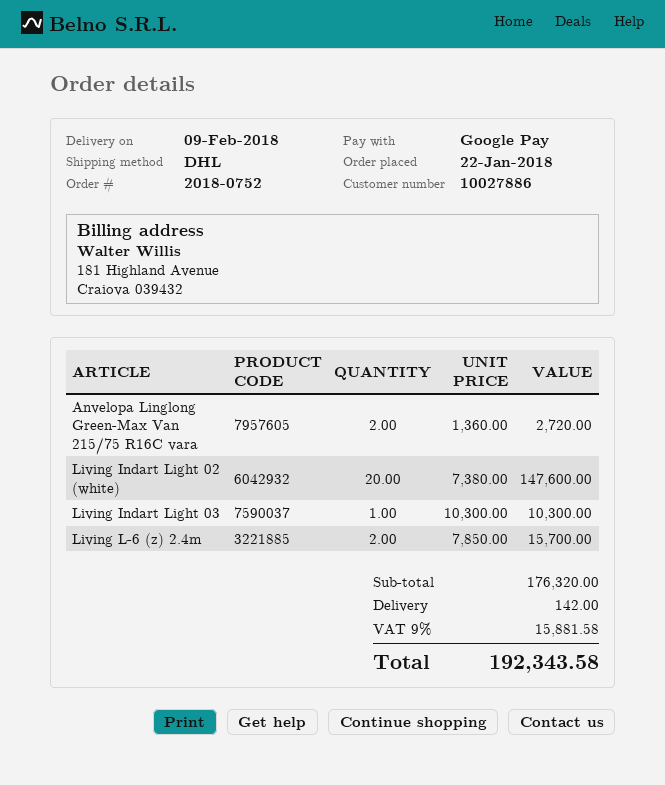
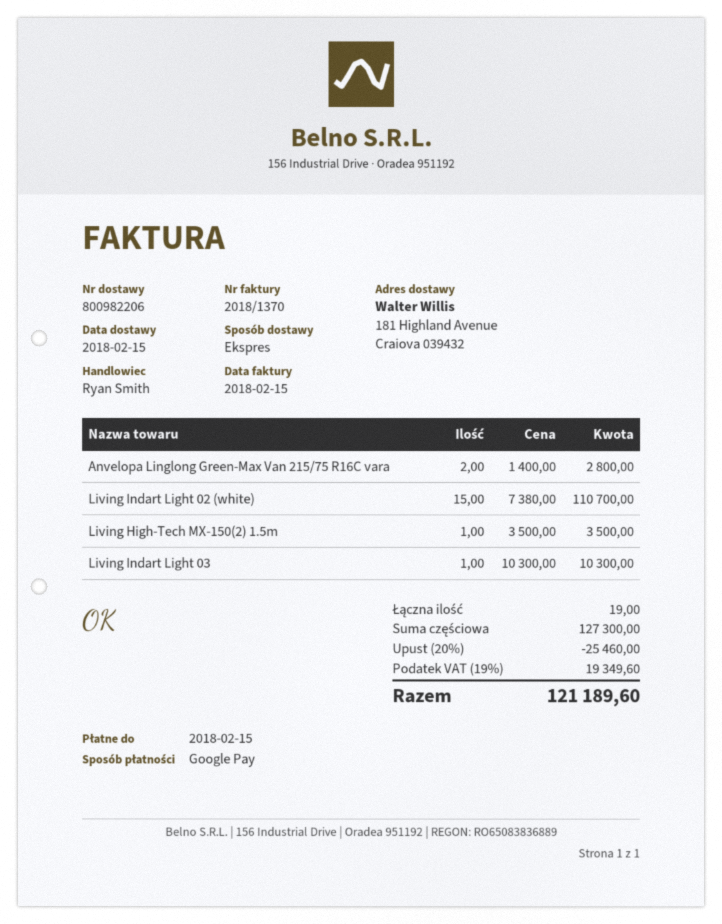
delivery date: 2018-02-09 -> 2018-02-15
shipping method: DHL -> express
Anvelopa Linglong Green-Max Van 215/75 R16C vara: 2 x 1360.00 = 2720.00 -> 2 x 1400.00 = 2800.00
Living Indart Light 02 (white): 20 x 7380.00 = 147600.00 -> 15 x 7380.00 = 110700.00
Living L-6 (z) 2.4m: 2 x 7850.00 = 15700.00 -> none
Living High-Tech МХ-150(2) 1.5m: none -> 1 x 3500.00 = 3500.00
subtotal: 176320.00 -> 127300.00
discount: none -> 20% = 25460.00
shipping: 142.00 -> none
tax: 9% = 15881.58 -> 19% = 19349.60
total: 192343.58 -> 121189.60

